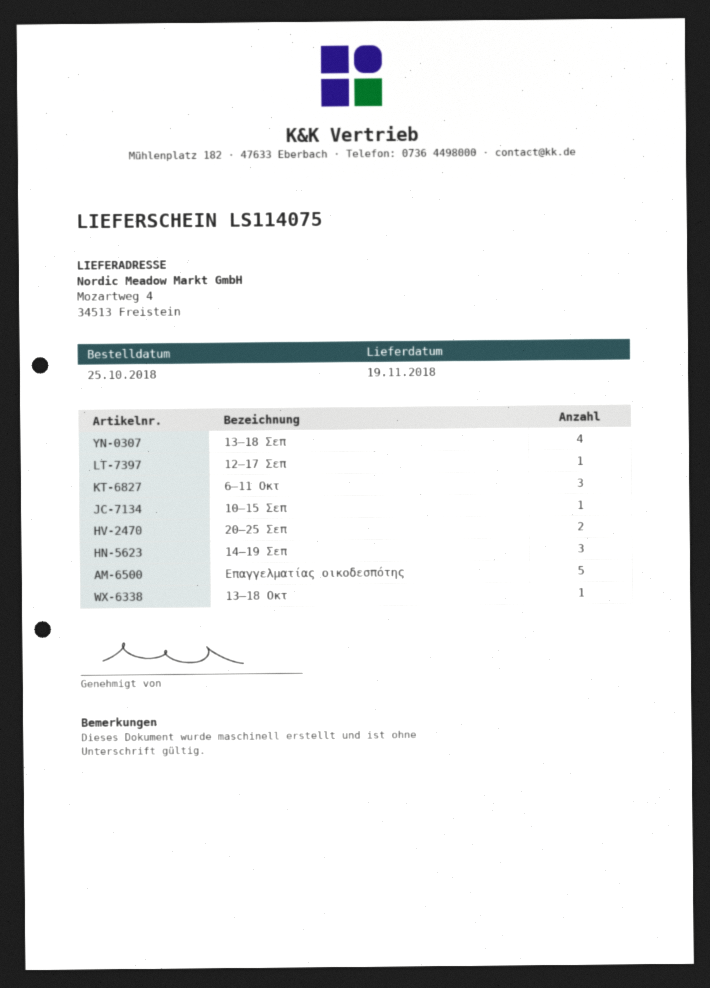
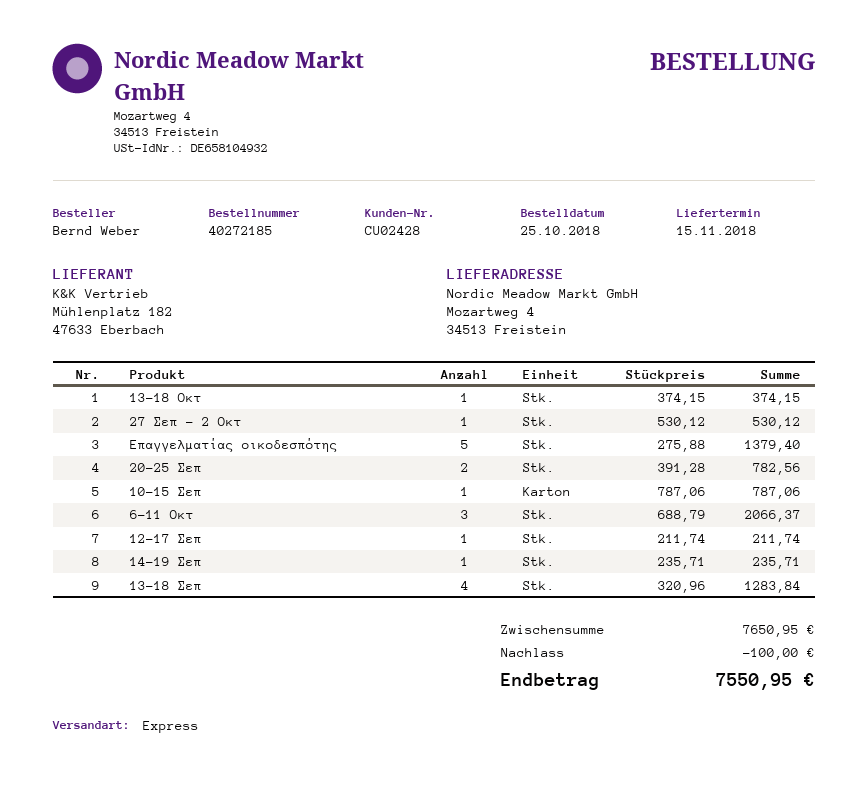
delivery date: 2018-11-19 -> 2018-11-15
14–19 Σεπ: 3 -> 1
27 Σεπ – 2 Οκτ: none -> 1

